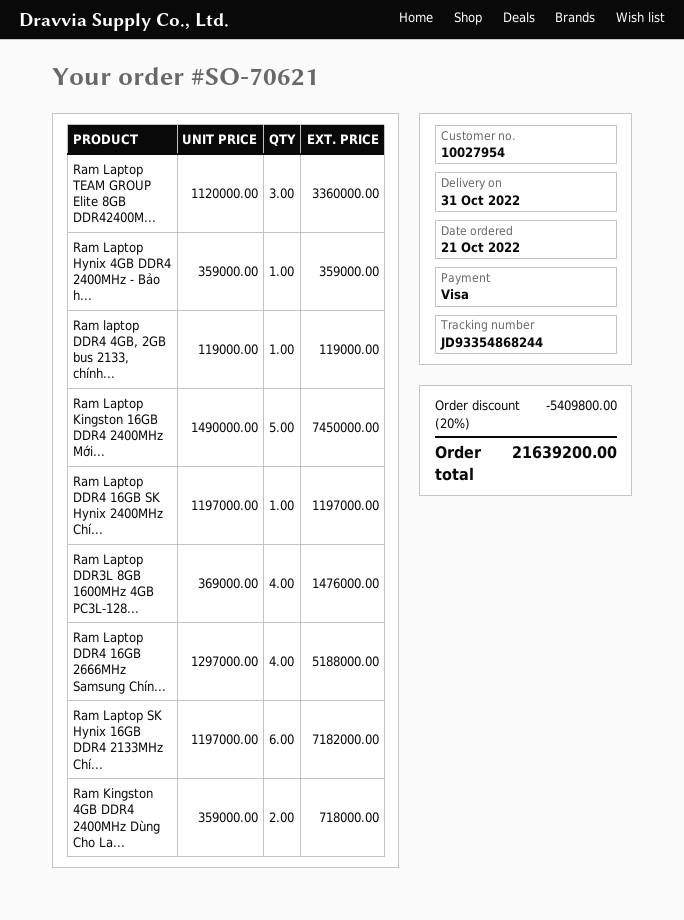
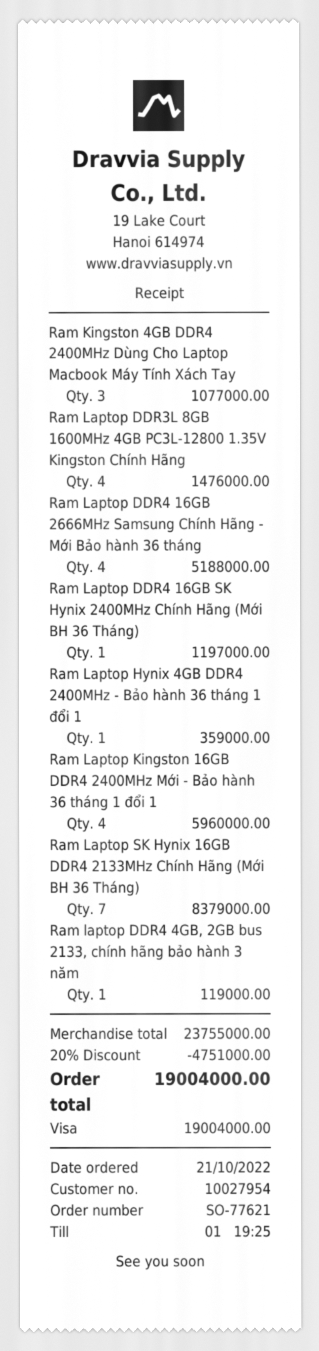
order number: SO-70621 -> SO-77621
Ram Laptop TEAM GROUP Elite 8GB DDR42400M...: 3 for 3360000.00 -> none
Ram Laptop Kingston 16GB DDR4 2400MHz Mới...: 5 for 7450000.00 -> 4 for 5960000.00
Ram Laptop SK Hynix 16GB DDR4 2133MHz Chí...: 6 for 7182000.00 -> 7 for 8379000.00
Ram Kingston 4GB DDR4 2400MHz Dùng Cho La...: 2 for 718000.00 -> 3 for 1077000.00
discount: 20% = 5409800.00 -> 20% = 4751000.00
total: 21639200.00 -> 19004000.00

